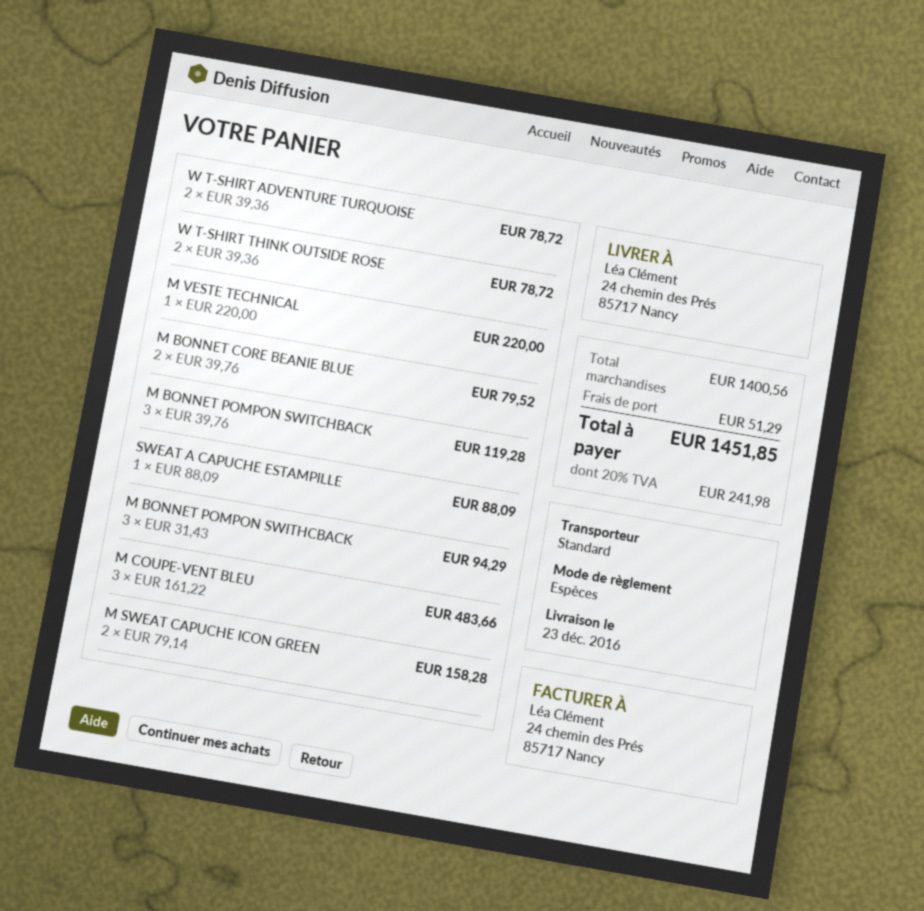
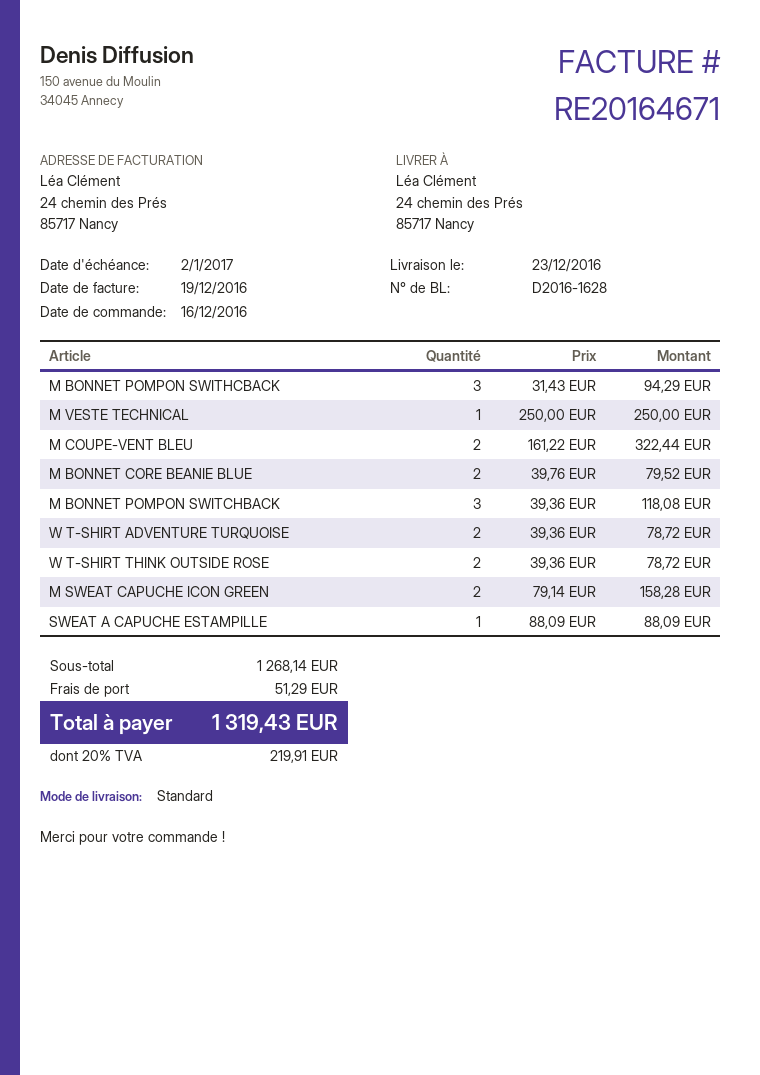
M VESTE TECHNICAL: 1 x 220.00 = 220.00 -> 1 x 250.00 = 250.00
M BONNET POMPON SWITCHBACK: 3 x 39.76 = 119.28 -> 3 x 39.36 = 118.08
M COUPE-VENT BLEU: 3 x 161.22 = 483.66 -> 2 x 161.22 = 322.44
subtotal: 1400.56 -> 1268.14
tax: 20% = 241.98 -> 20% = 219.91
total: 1451.85 -> 1319.43

